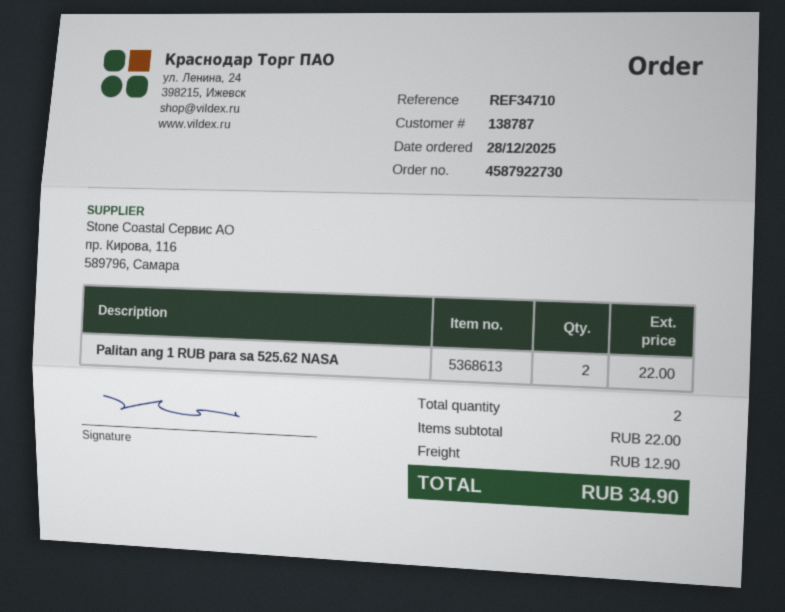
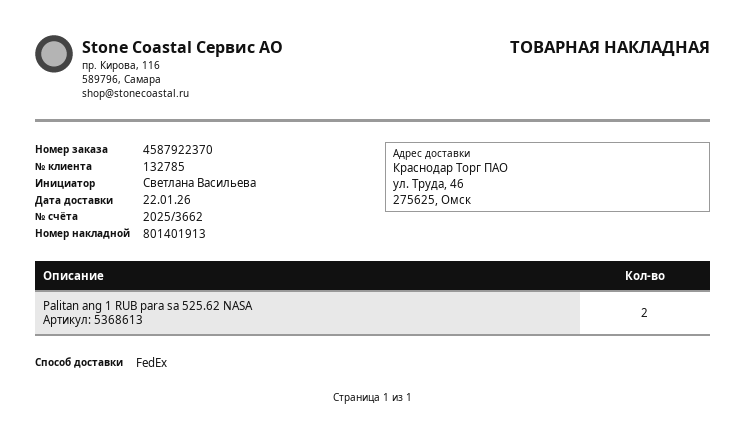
order number: 4587922730 -> 4587922370
customer number: 138787 -> 132785

